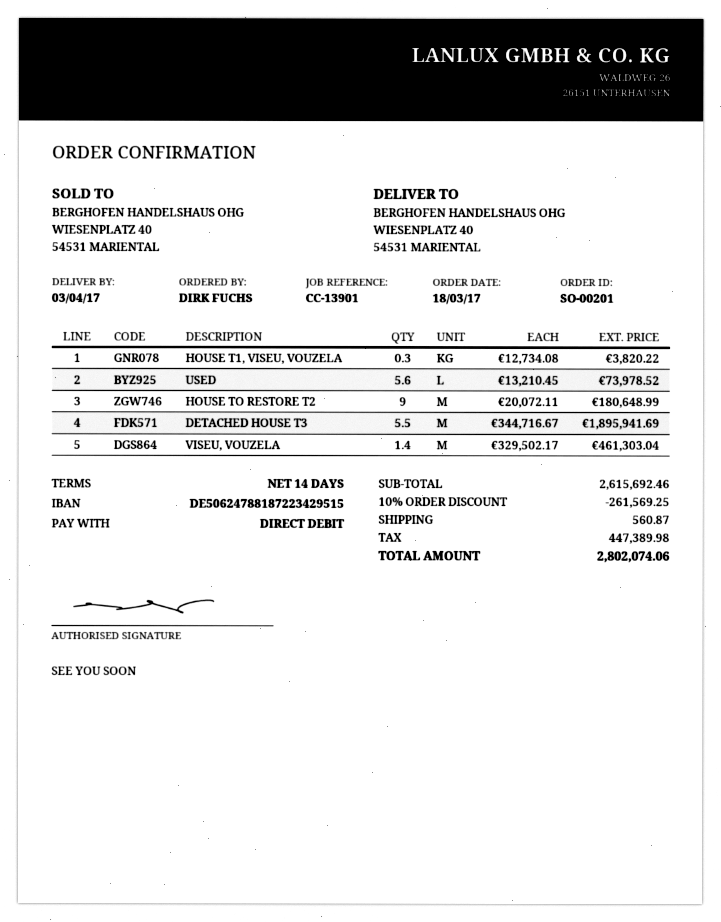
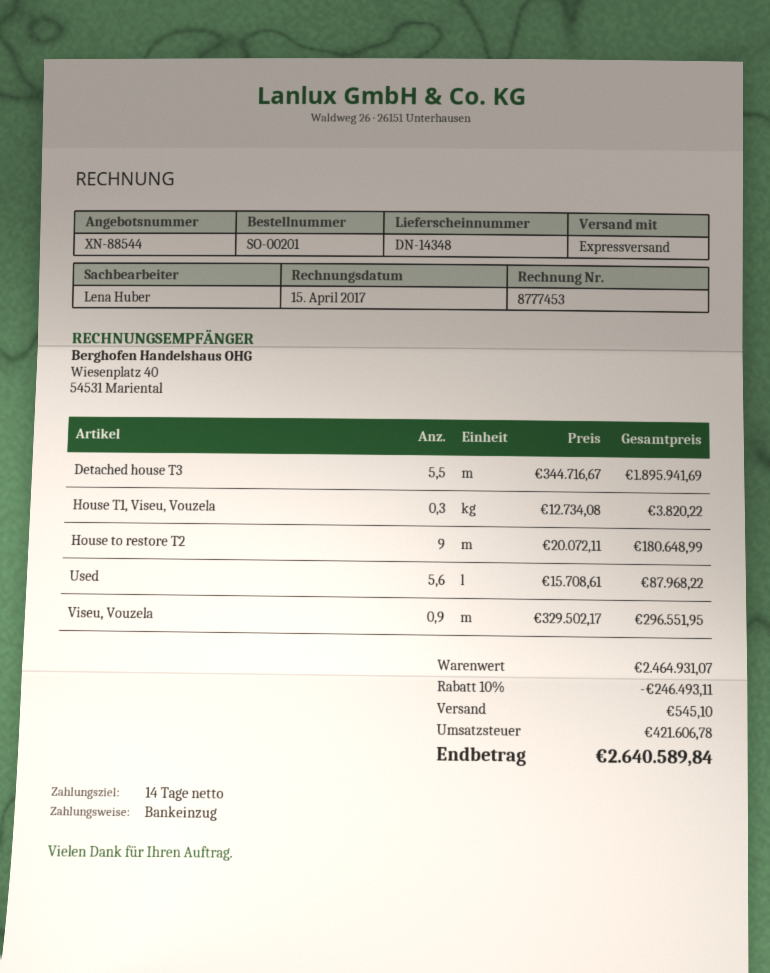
USED: 5.6 x 13210.45 = 73978.52 -> 5.6 x 15708.61 = 87968.22
VISEU, VOUZELA: 1.4 x 329502.17 = 461303.04 -> 0.9 x 329502.17 = 296551.95
subtotal: 2615692.46 -> 2464931.07
discount: 10% = 261569.25 -> 10% = 246493.11
shipping: 560.87 -> 545.10
tax: 447389.98 -> 421606.78
total: 2802074.06 -> 2640589.84

